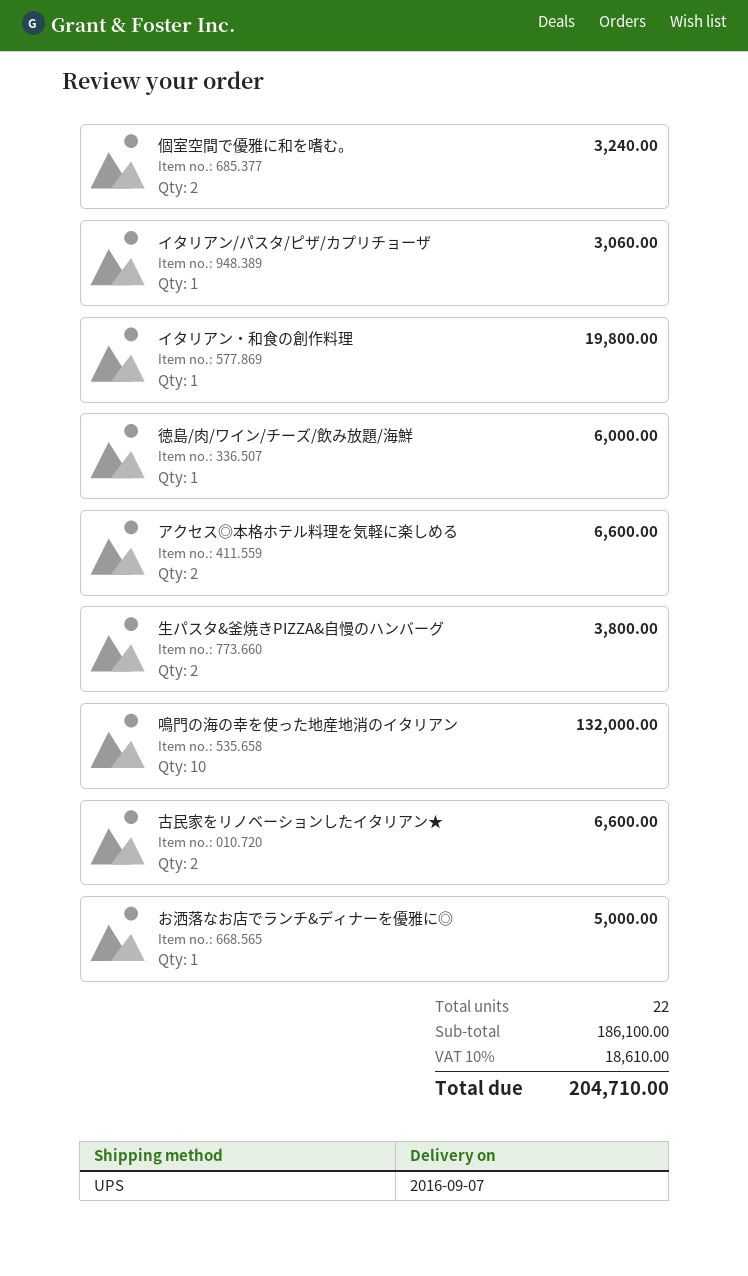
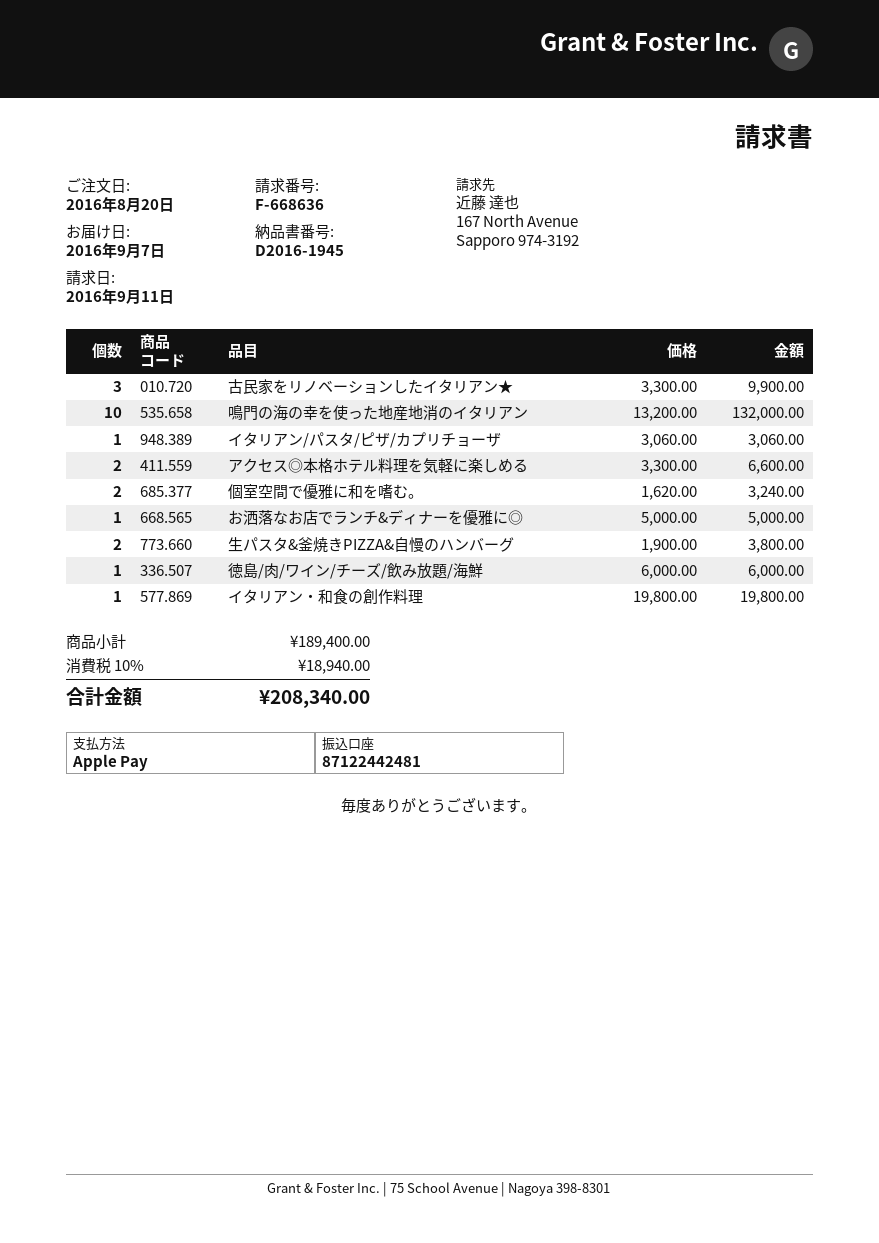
古民家をリノベーションしたイタリアン★: 2 for 6600.00 -> 3 for 9900.00
subtotal: 186100.00 -> 189400.00
tax: 10% = 18610.00 -> 10% = 18940.00
total: 204710.00 -> 208340.00

